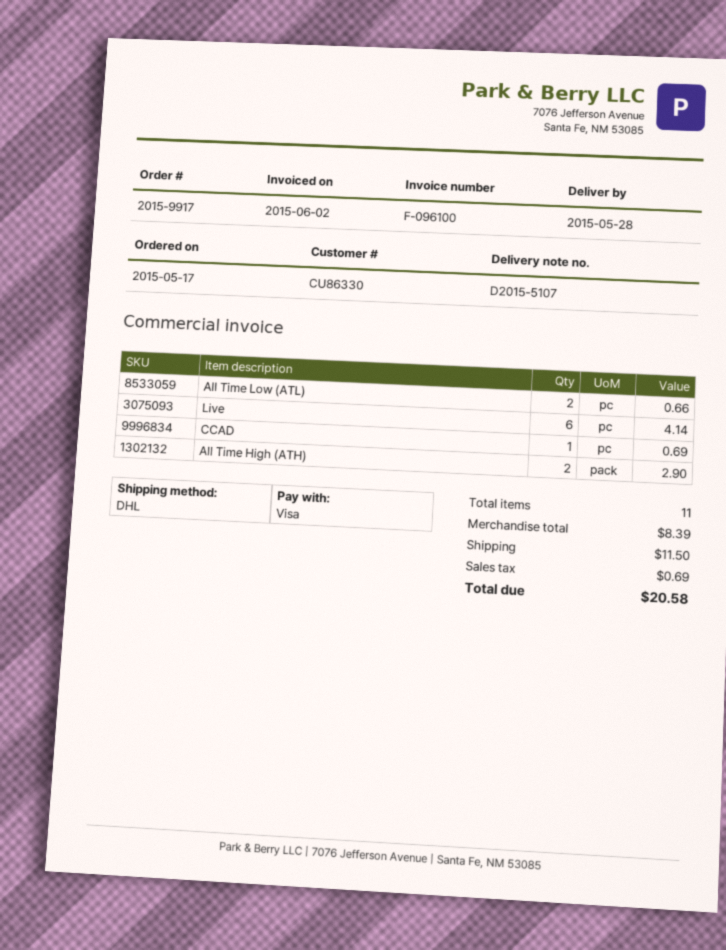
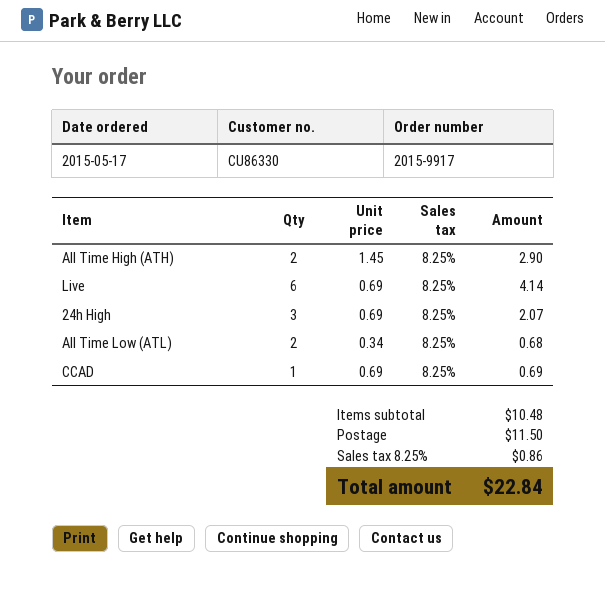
All Time Low (ATL): 2 for 0.66 -> 2 for 0.68
24h High: none -> 3 for 2.07
subtotal: 8.39 -> 10.48
tax: 0.69 -> 0.86
total: 20.58 -> 22.84

